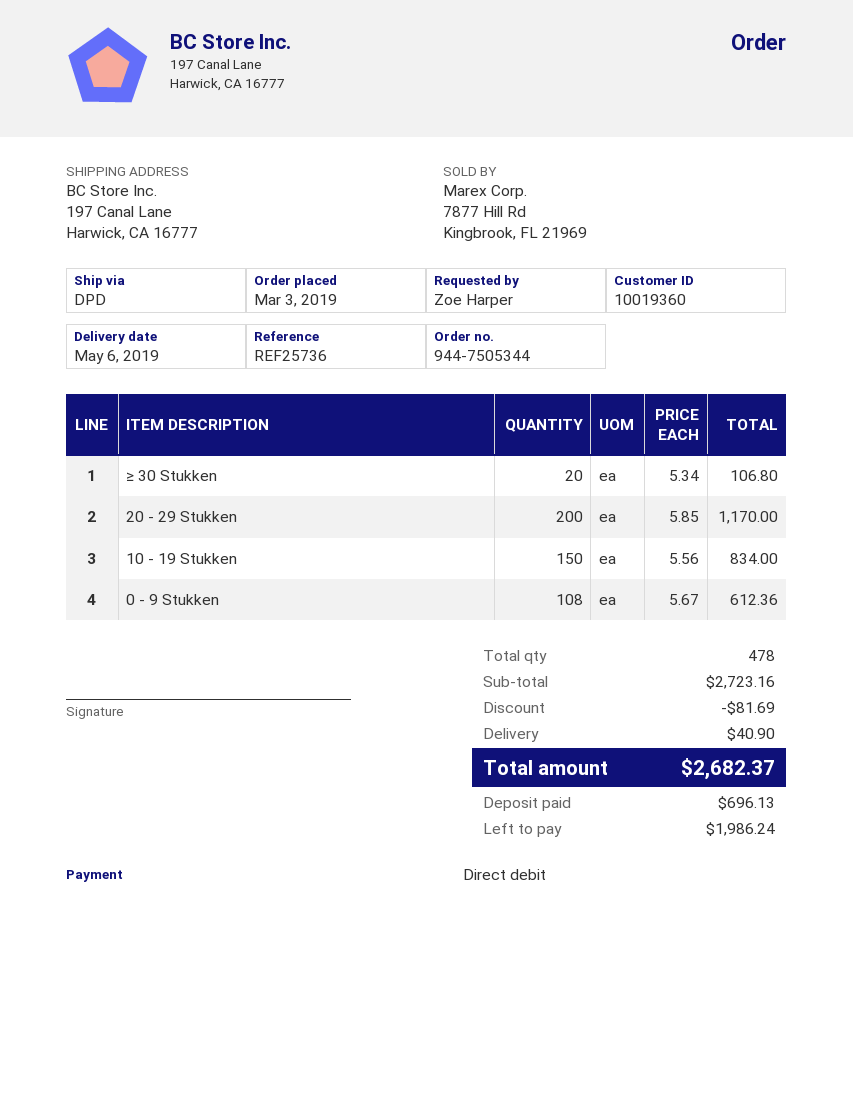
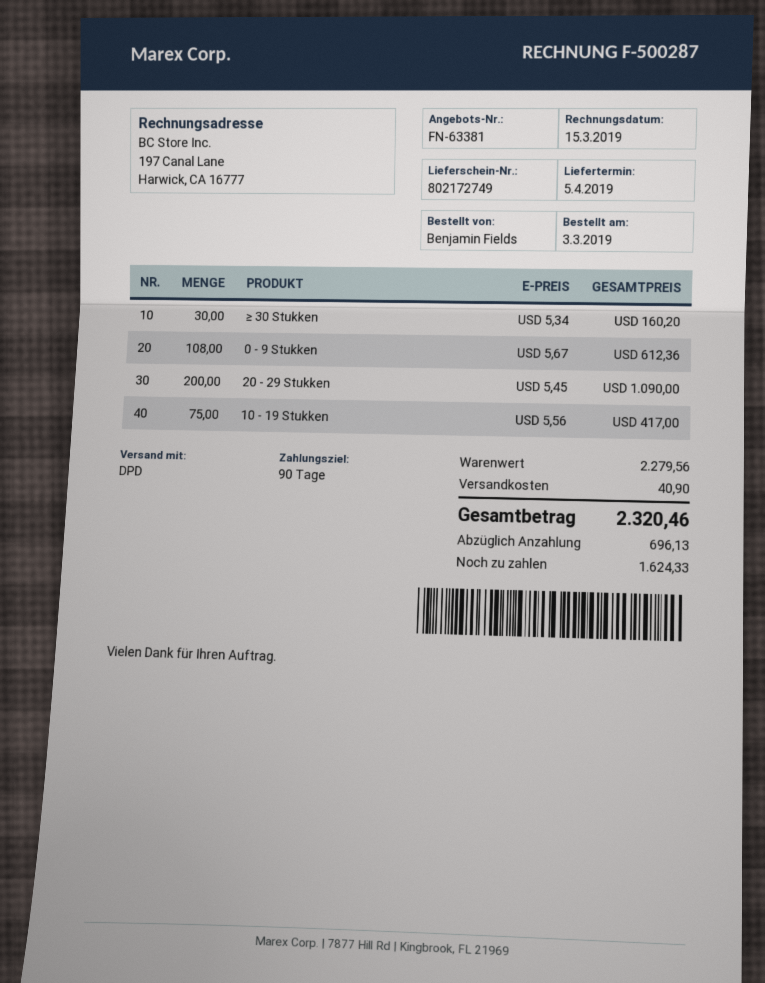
delivery date: 2019-05-06 -> 2019-04-05
ordered by: Zoe Harper -> Benjamin Fields
≥ 30 Stukken: 20 x 5.34 = 106.80 -> 30 x 5.34 = 160.20
20 - 29 Stukken: 200 x 5.85 = 1170.00 -> 200 x 5.45 = 1090.00
10 - 19 Stukken: 150 x 5.56 = 834.00 -> 75 x 5.56 = 417.00
subtotal: 2723.16 -> 2279.56
discount: 81.69 -> none
total: 2682.37 -> 2320.46
balance: 1986.24 -> 1624.33

